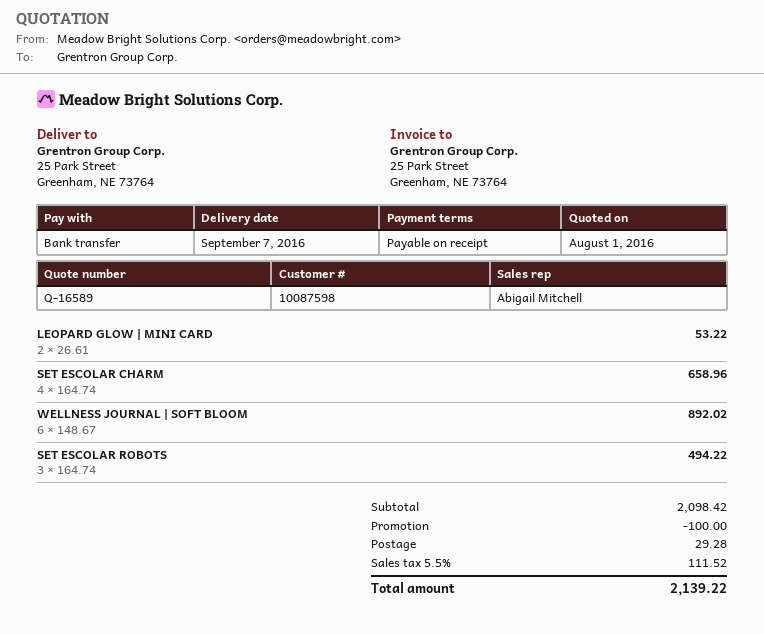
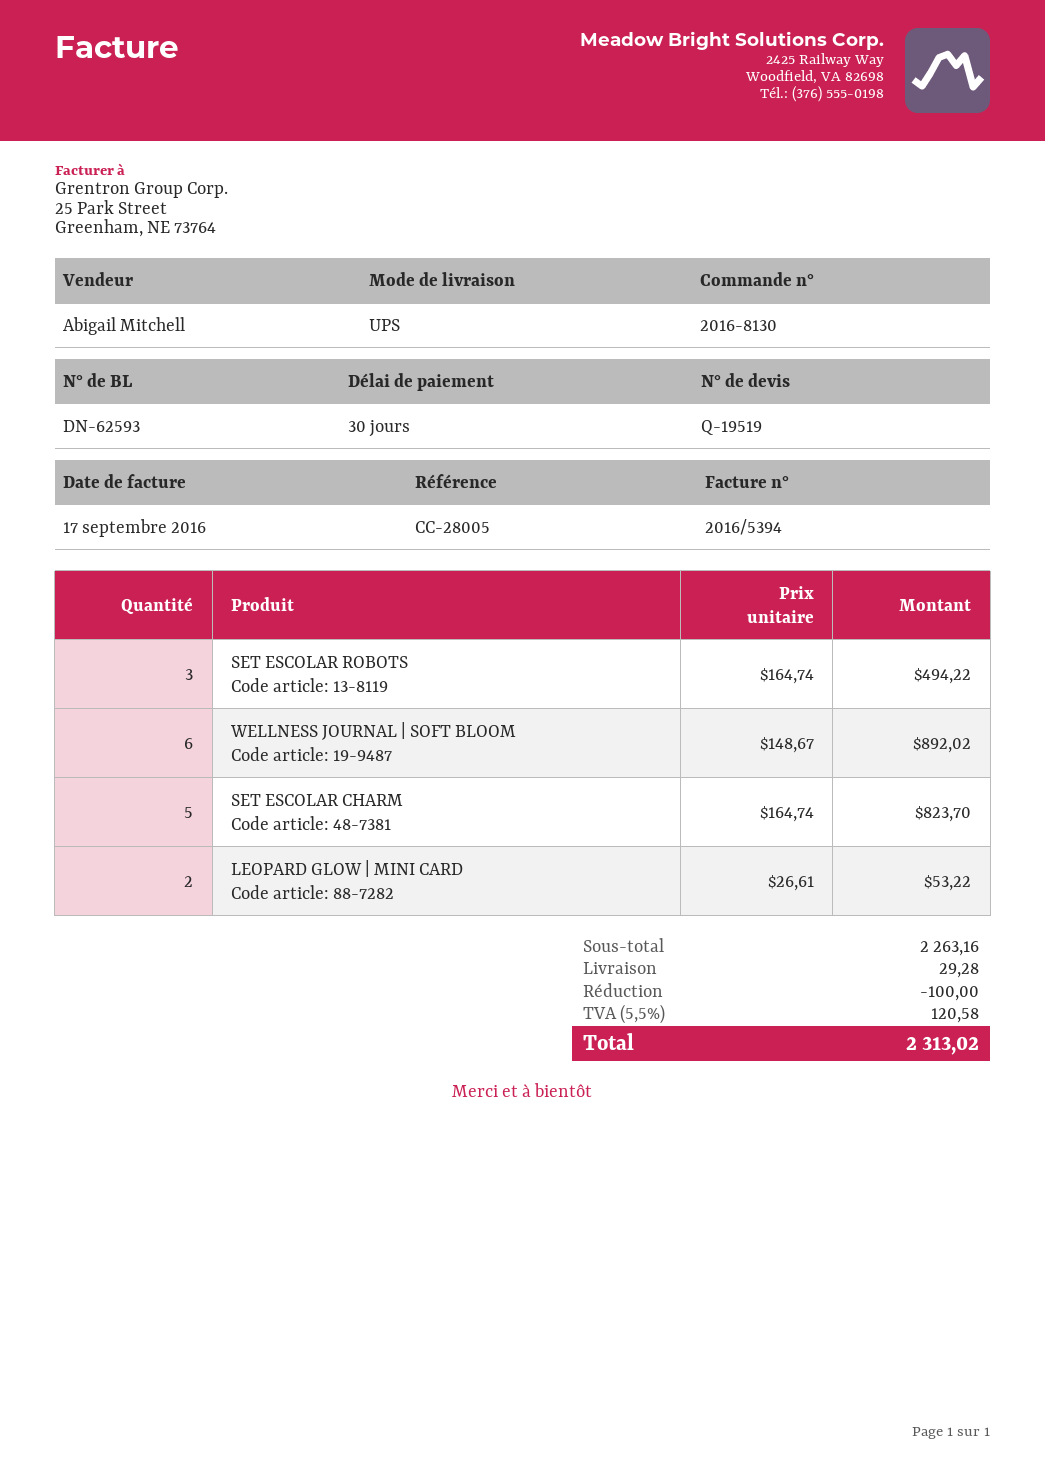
quote number: Q-16589 -> Q-19519
payment terms: on receipt -> 30 days
SET ESCOLAR CHARM: 4 x 164.74 = 658.96 -> 5 x 164.74 = 823.70
subtotal: 2098.42 -> 2263.16
tax: 5.5% = 111.52 -> 5.5% = 120.58
total: 2139.22 -> 2313.02

